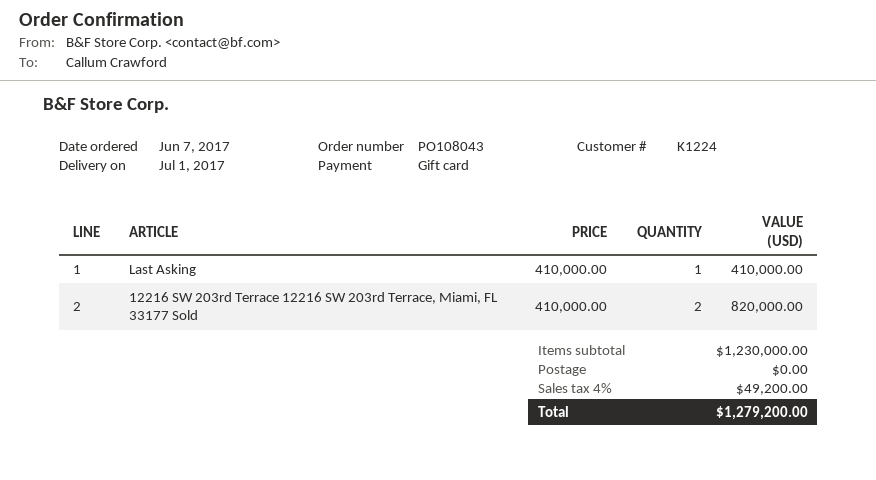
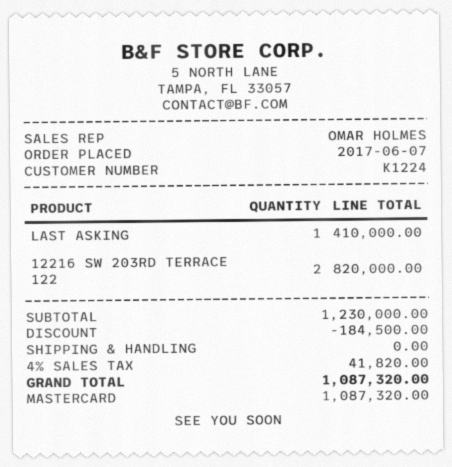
payment method: gift card -> Mastercard
discount: none -> 184500.00
tax: 4% = 49200.00 -> 4% = 41820.00
total: 1279200.00 -> 1087320.00

